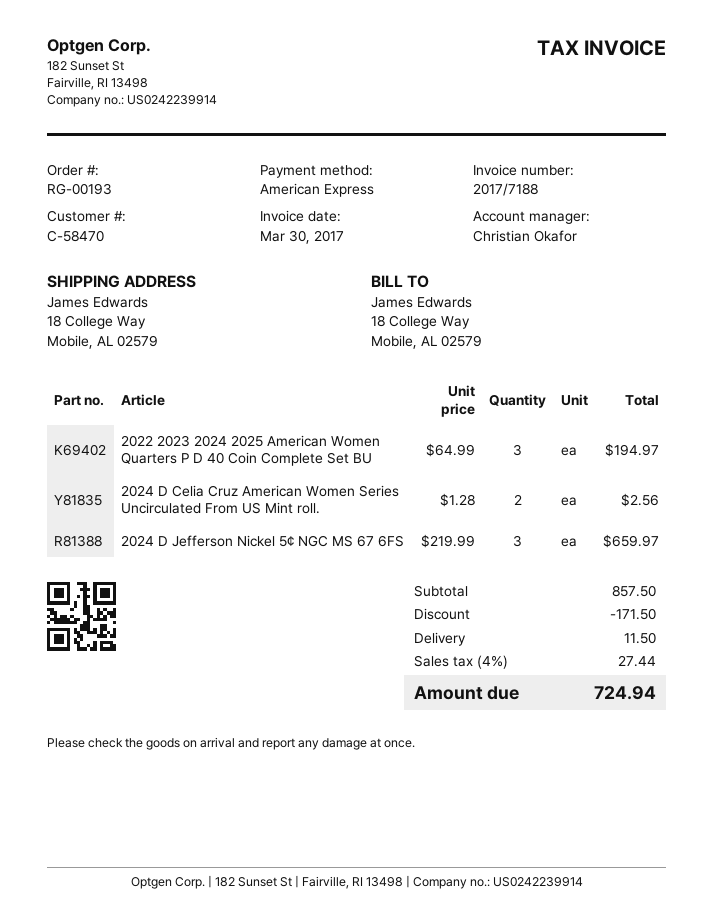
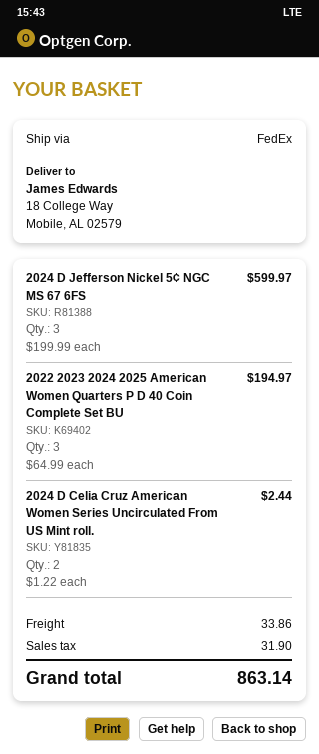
2024 D Celia Cruz American Women Series Uncirculated From US Mint roll.: 2 x 1.28 = 2.56 -> 2 x 1.22 = 2.44
2024 D Jefferson Nickel 5¢ NGC MS 67 6FS: 3 x 219.99 = 659.97 -> 3 x 199.99 = 599.97
discount: 171.50 -> none
shipping: 11.50 -> 33.86
tax: 27.44 -> 31.90
total: 724.94 -> 863.14

